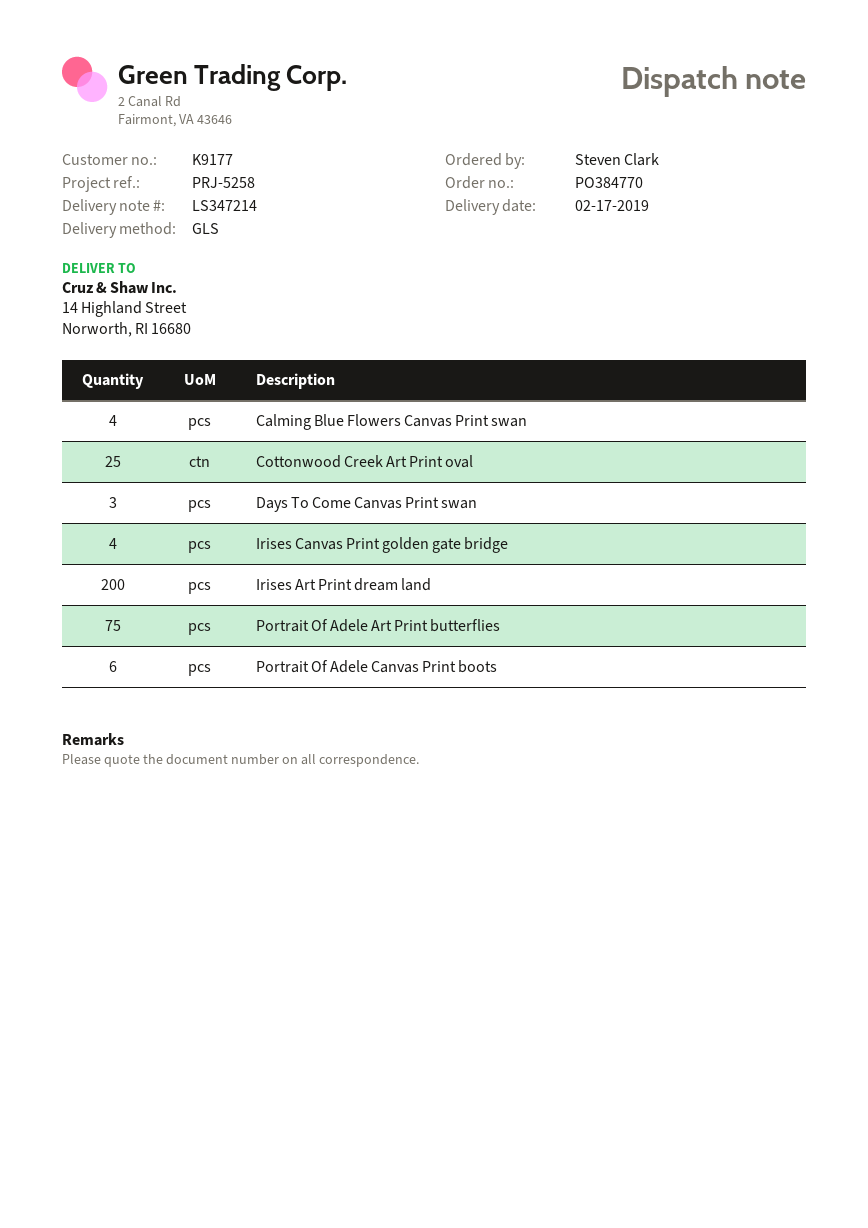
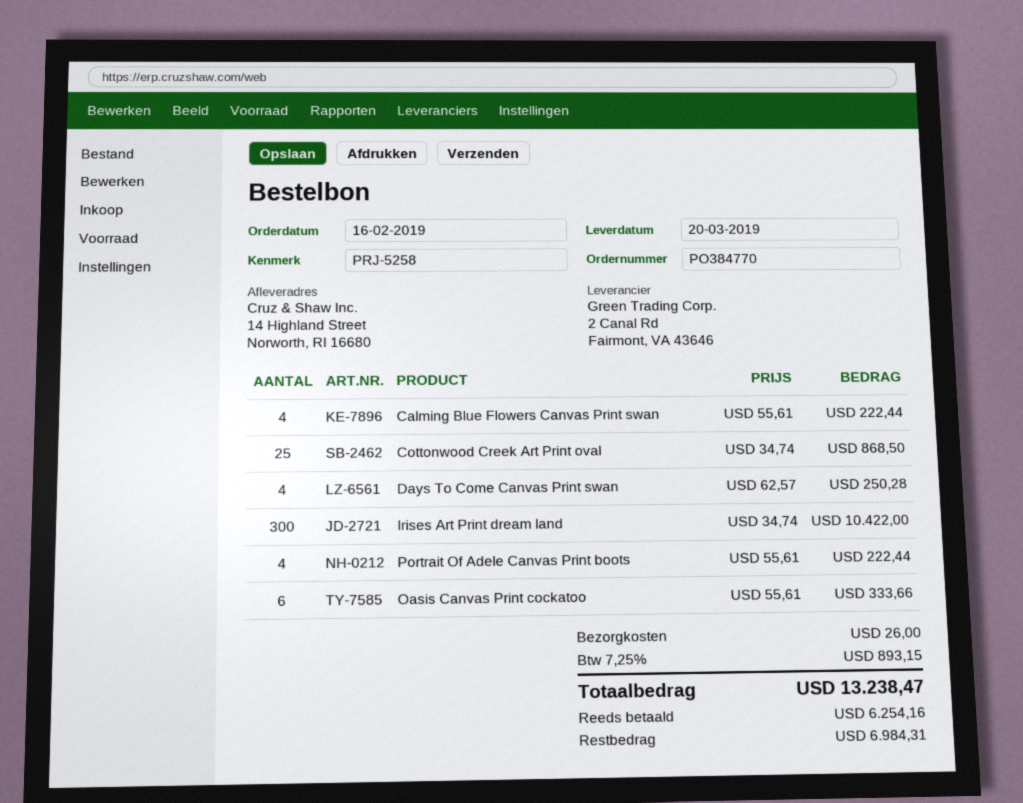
delivery date: 2019-02-17 -> 2019-03-20
Days To Come Canvas Print swan: 3 -> 4
Irises Canvas Print golden gate bridge: 4 -> none
Irises Art Print dream land: 200 -> 300
Portrait Of Adele Art Print butterflies: 75 -> none
Portrait Of Adele Canvas Print boots: 6 -> 4
Oasis Canvas Print cockatoo: none -> 6

